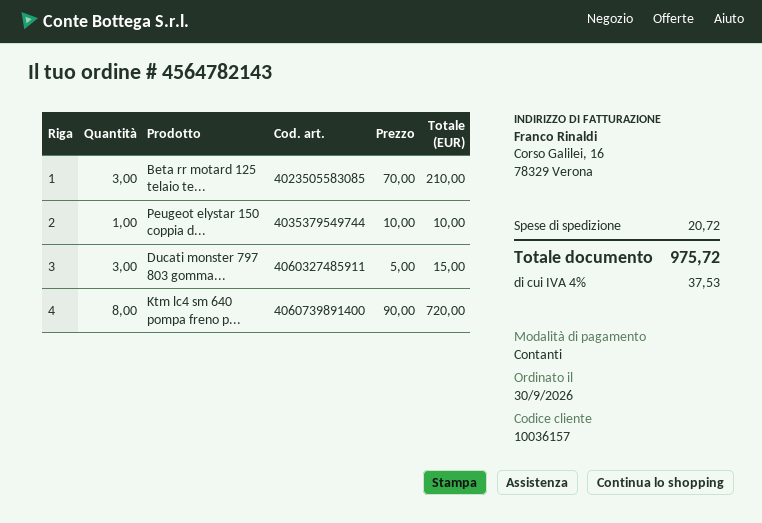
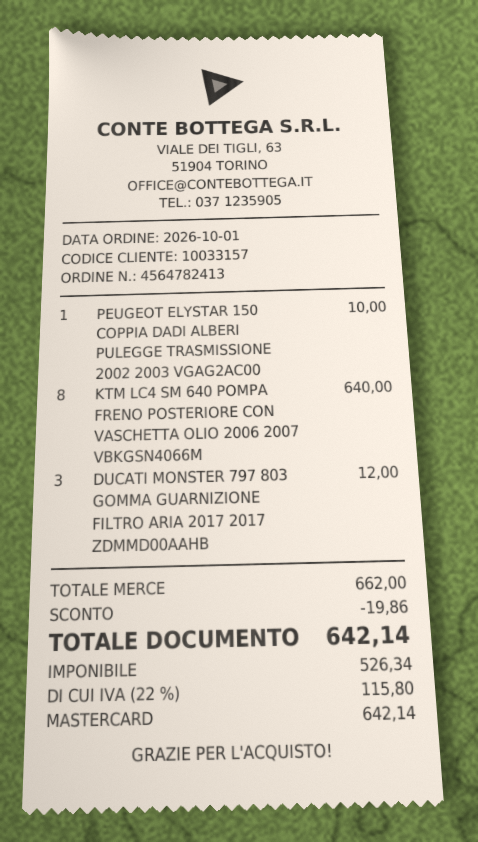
order number: 4564782143 -> 4564782413
order date: 2026-09-30 -> 2026-10-01
customer number: 10036157 -> 10033157
payment method: cash -> Mastercard
Beta rr motard 125 telaio te...: 3 for 210.00 -> none
Ducati monster 797 803 gomma...: 3 for 15.00 -> 3 for 12.00
Ktm lc4 sm 640 pompa freno p...: 8 for 720.00 -> 8 for 640.00
discount: none -> 19.86
shipping: 20.72 -> none
tax: 4% = 37.53 -> 22% = 115.80
total: 975.72 -> 642.14

